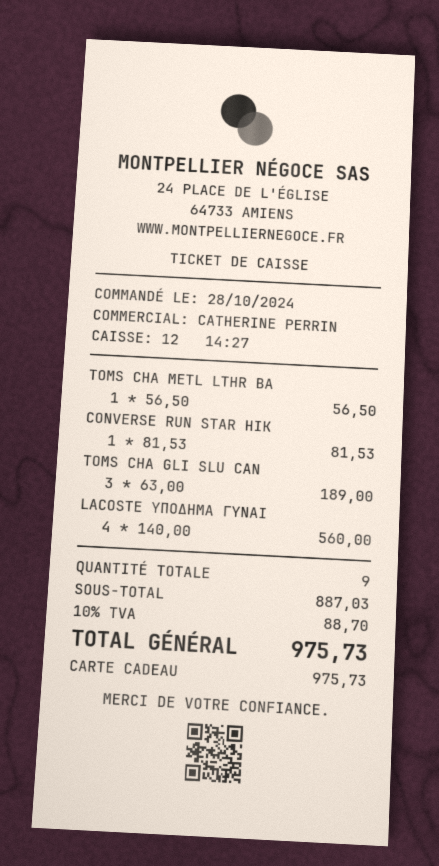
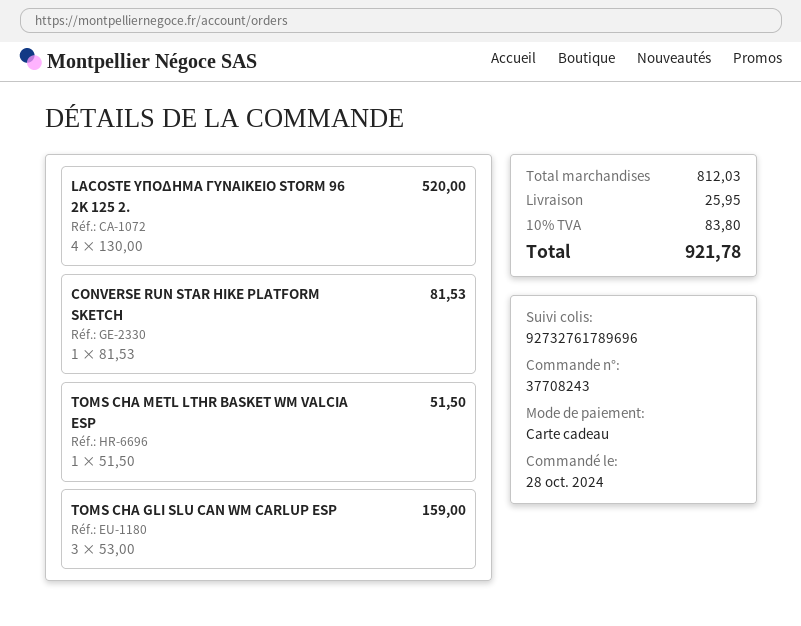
TOMS CHA METL LTHR BA: 1 x 56.50 = 56.50 -> 1 x 51.50 = 51.50
TOMS CHA GLI SLU CAN: 3 x 63.00 = 189.00 -> 3 x 53.00 = 159.00
LACOSTE ΥΠΟΔΗΜΑ ΓΥΝΑΙ: 4 x 140.00 = 560.00 -> 4 x 130.00 = 520.00
subtotal: 887.03 -> 812.03
shipping: none -> 25.95
tax: 10% = 88.70 -> 10% = 83.80
total: 975.73 -> 921.78

